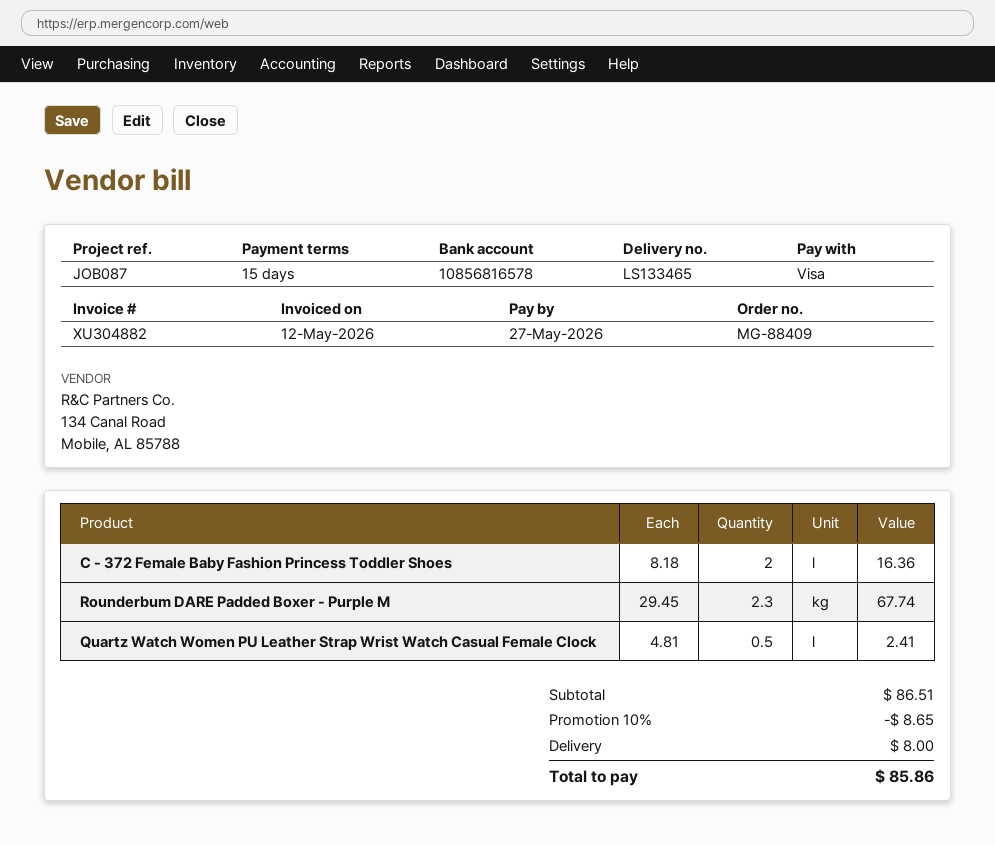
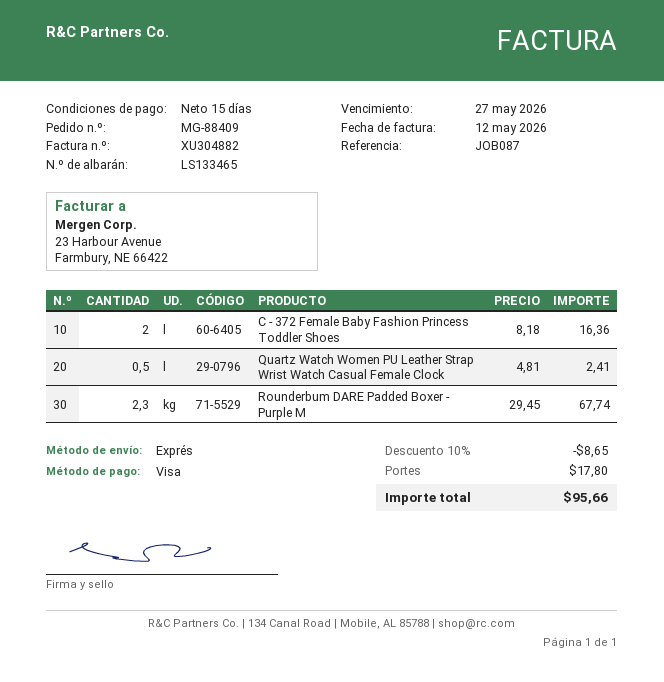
shipping: 8.00 -> 17.80
total: 85.86 -> 95.66

